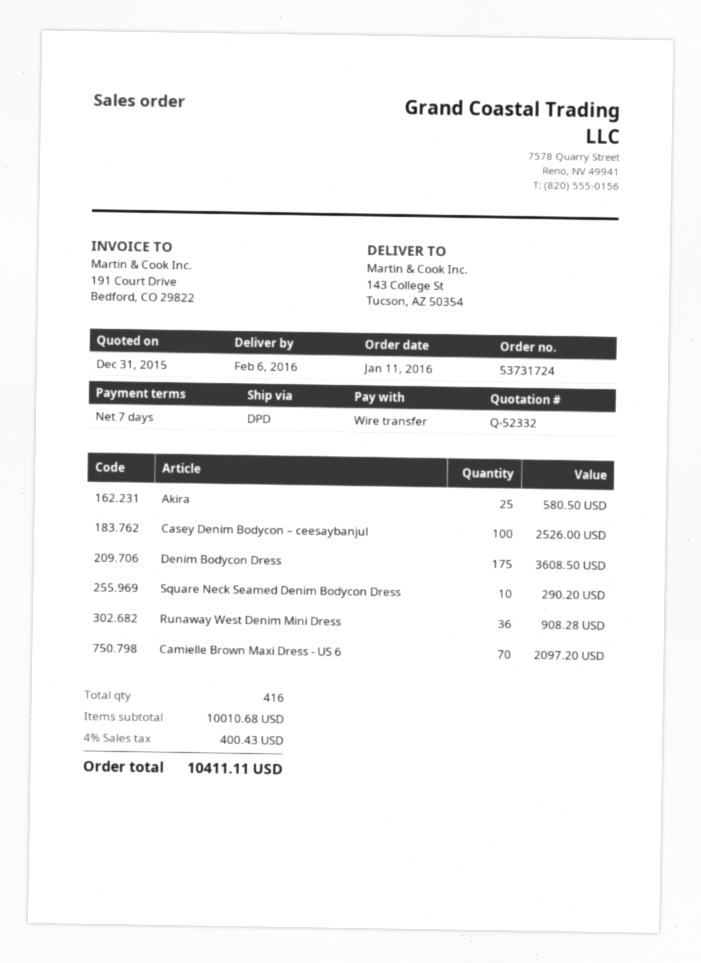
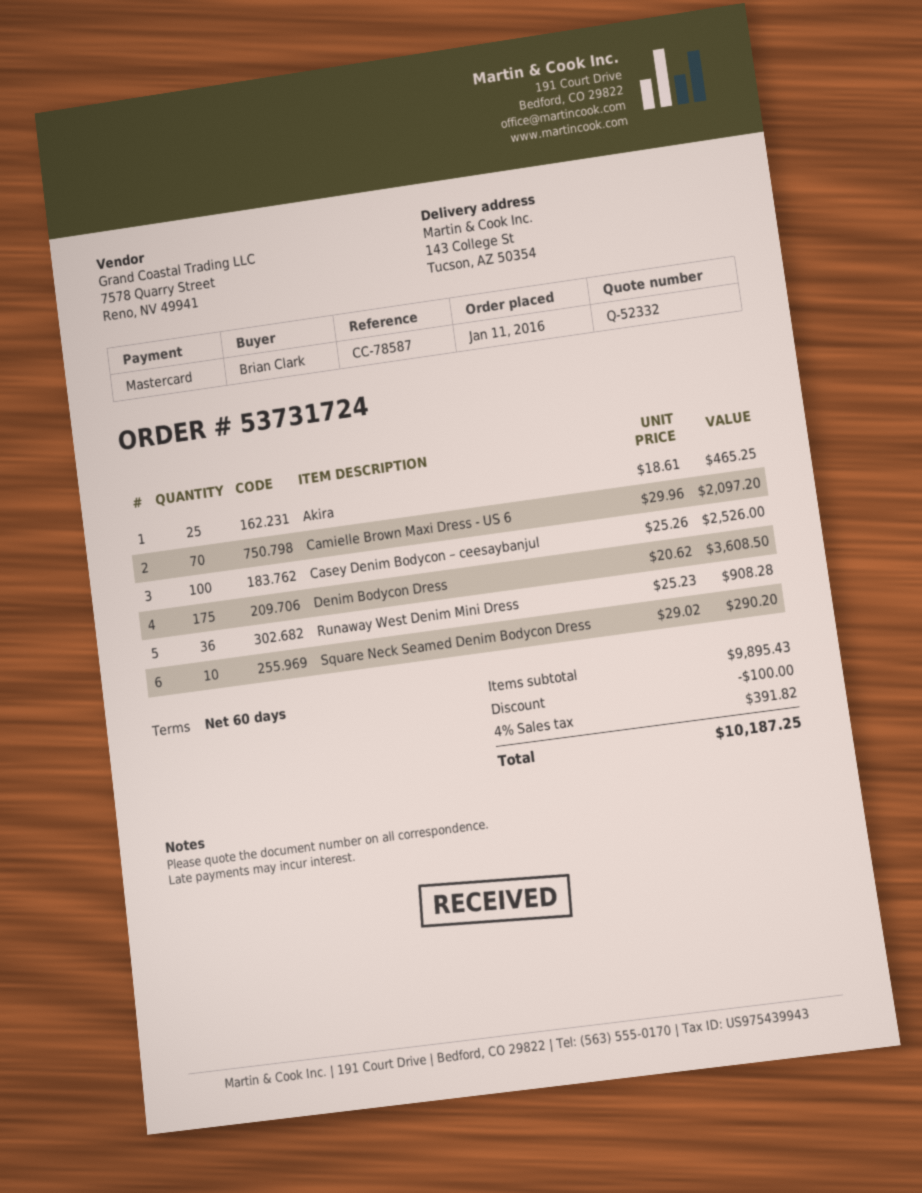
payment terms: 7 days -> 60 days
payment method: bank transfer -> Mastercard
Akira: 25 for 580.50 -> 25 for 465.25
subtotal: 10010.68 -> 9895.43
discount: none -> 100.00
tax: 4% = 400.43 -> 4% = 391.82
total: 10411.11 -> 10187.25

